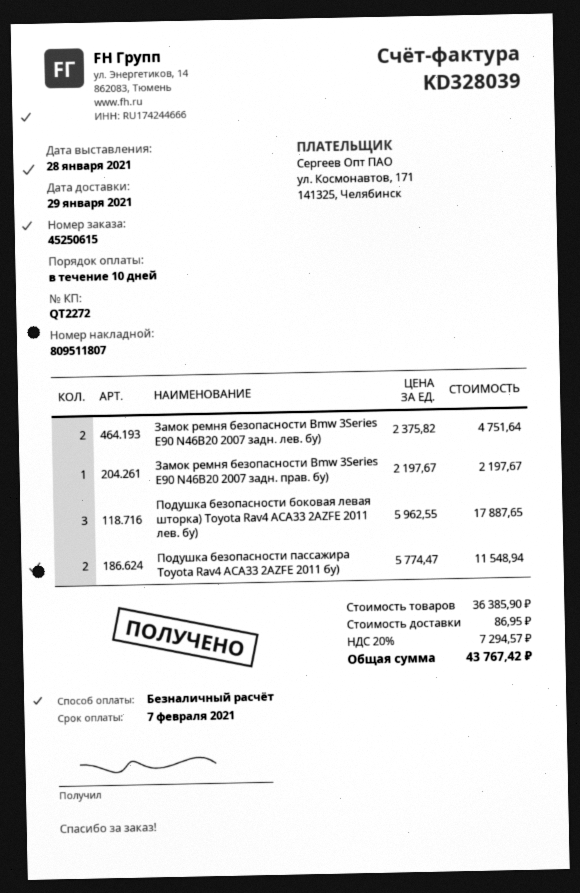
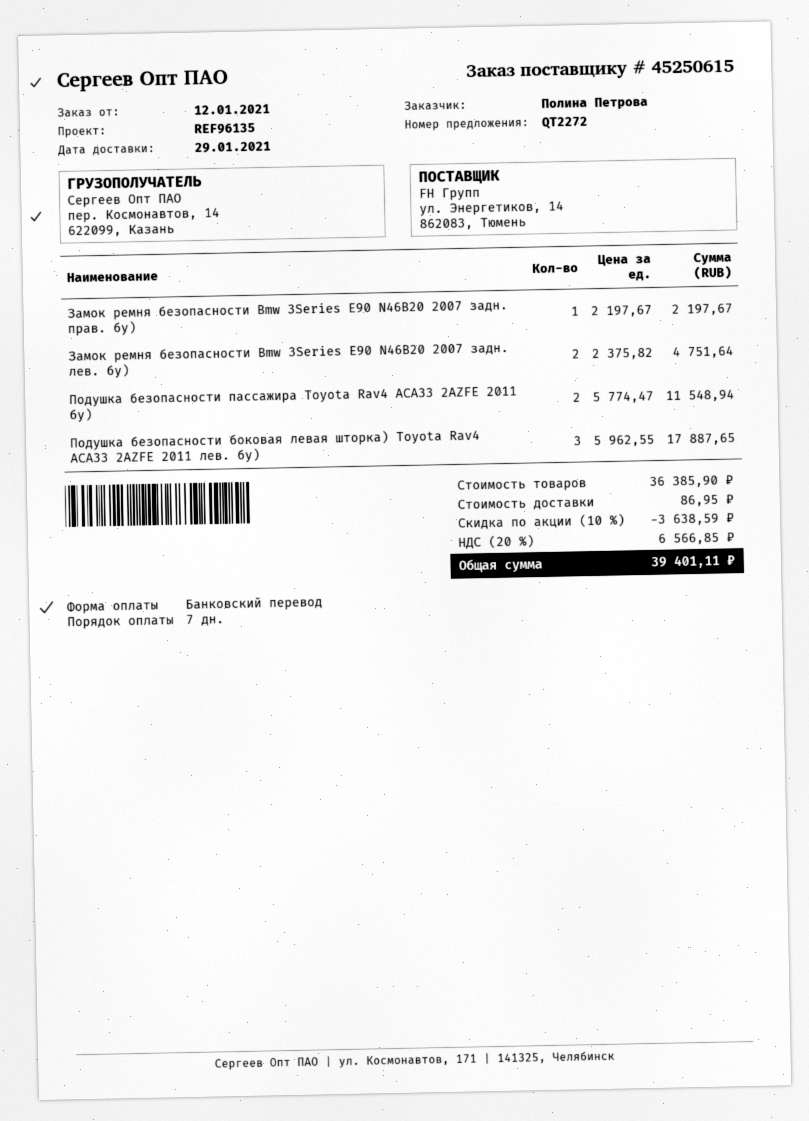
payment terms: 10 days -> 7 days
discount: none -> 10% = 3638.59
tax: 20% = 7294.57 -> 20% = 6566.85
total: 43767.42 -> 39401.11

